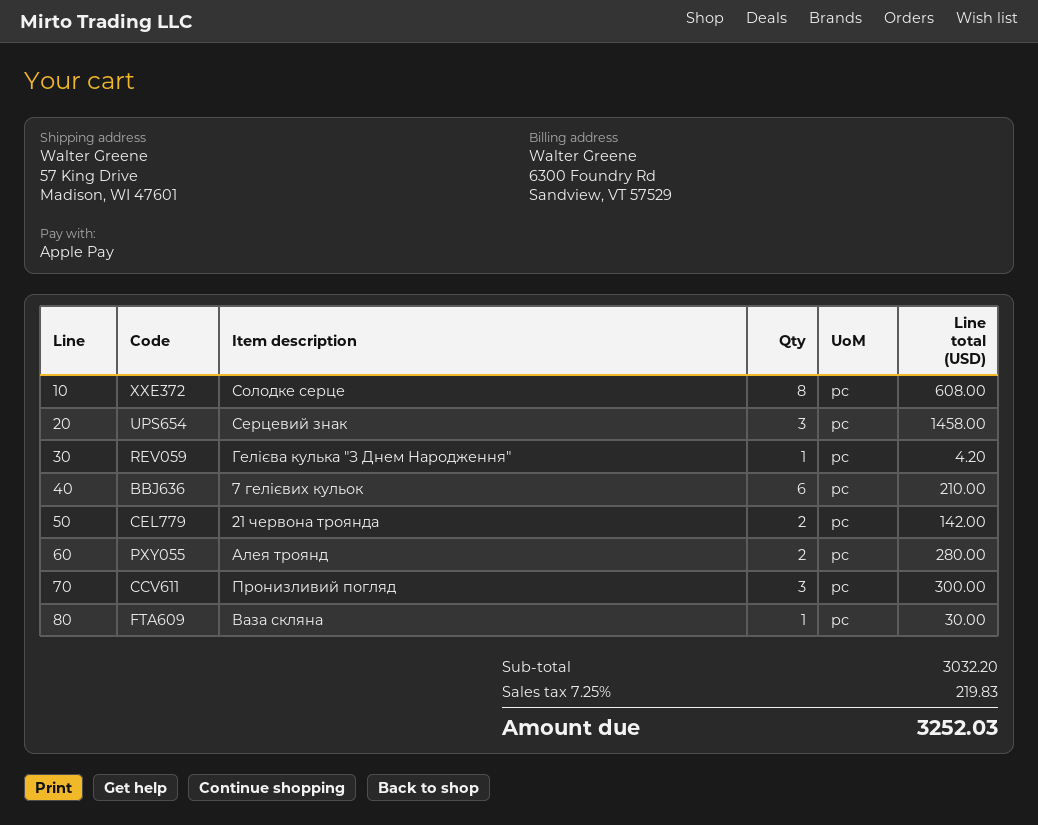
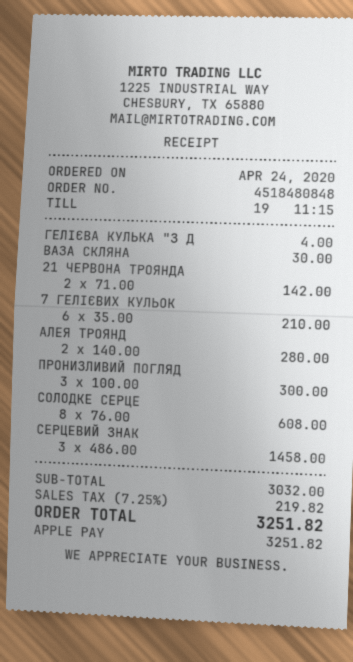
Гелієва кулька "З Днем Народження": 1 for 4.20 -> 1 for 4.00
subtotal: 3032.20 -> 3032.00
tax: 7.25% = 219.83 -> 7.25% = 219.82
total: 3252.03 -> 3251.82

